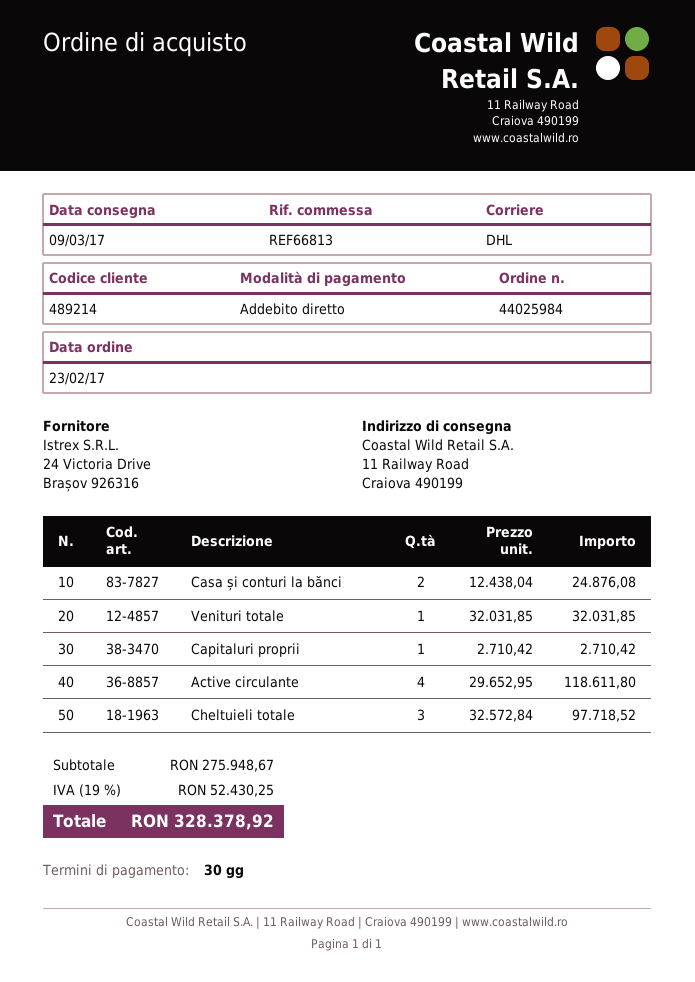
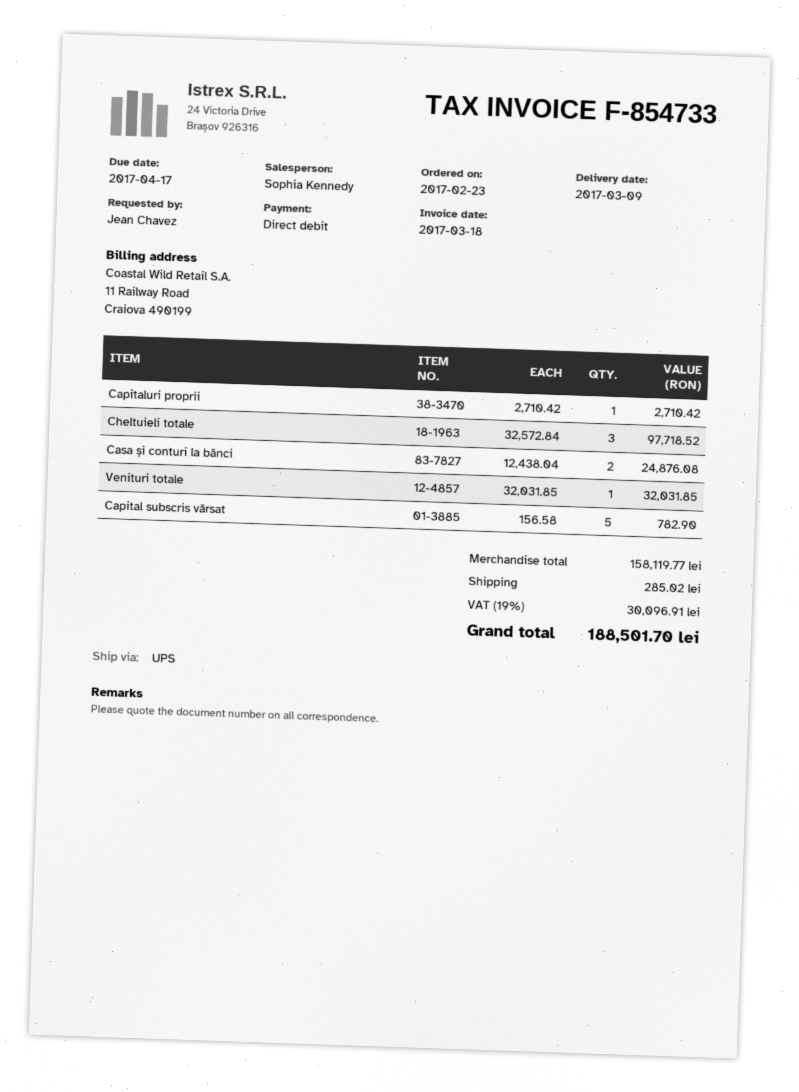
shipping method: DHL -> UPS
Active circulante: 4 x 29652.95 = 118611.80 -> none
Capital subscris vărsat: none -> 5 x 156.58 = 782.90
subtotal: 275948.67 -> 158119.77
shipping: none -> 285.02
tax: 19% = 52430.25 -> 19% = 30096.91
total: 328378.92 -> 188501.70

